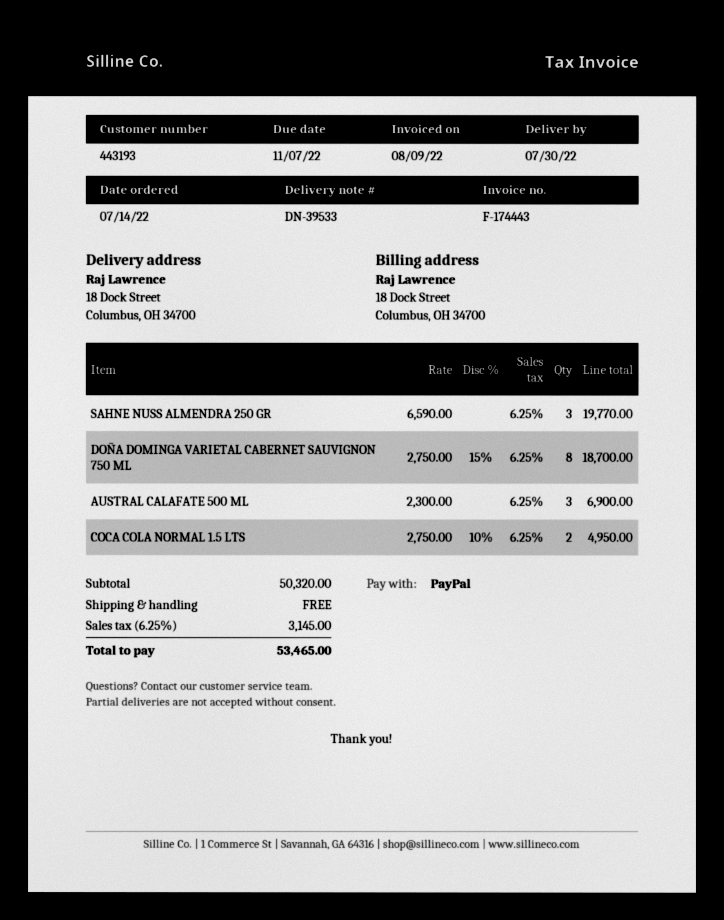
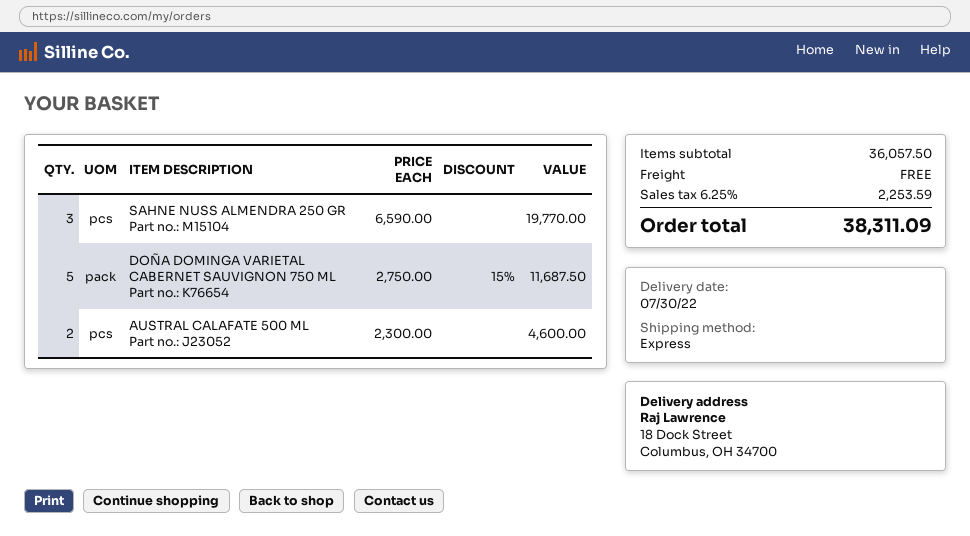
DOÑA DOMINGA VARIETAL CABERNET SAUVIGNON 750 ML: 8 x 2750.00 - 15% = 18700.00 -> 5 x 2750.00 - 15% = 11687.50
AUSTRAL CALAFATE 500 ML: 3 x 2300.00 = 6900.00 -> 2 x 2300.00 = 4600.00
COCA COLA NORMAL 1.5 LTS: 2 x 2750.00 - 10% = 4950.00 -> none
subtotal: 50320.00 -> 36057.50
tax: 6.25% = 3145.00 -> 6.25% = 2253.59
total: 53465.00 -> 38311.09

